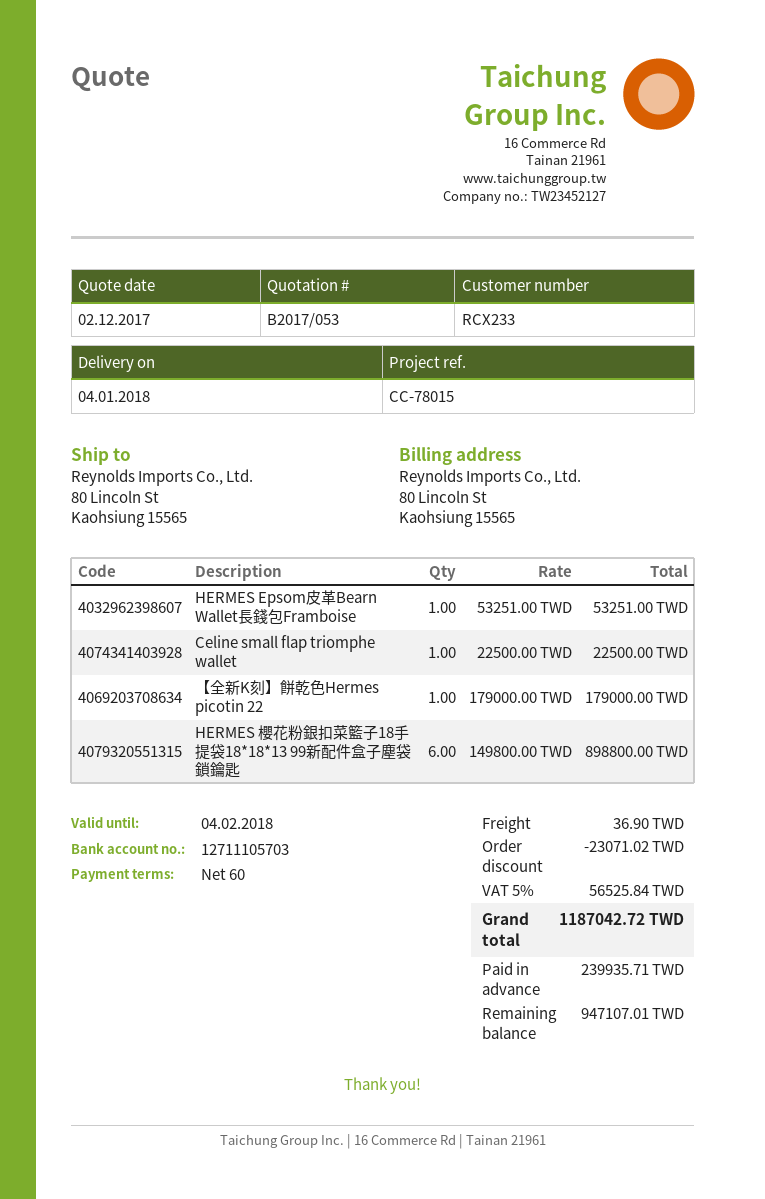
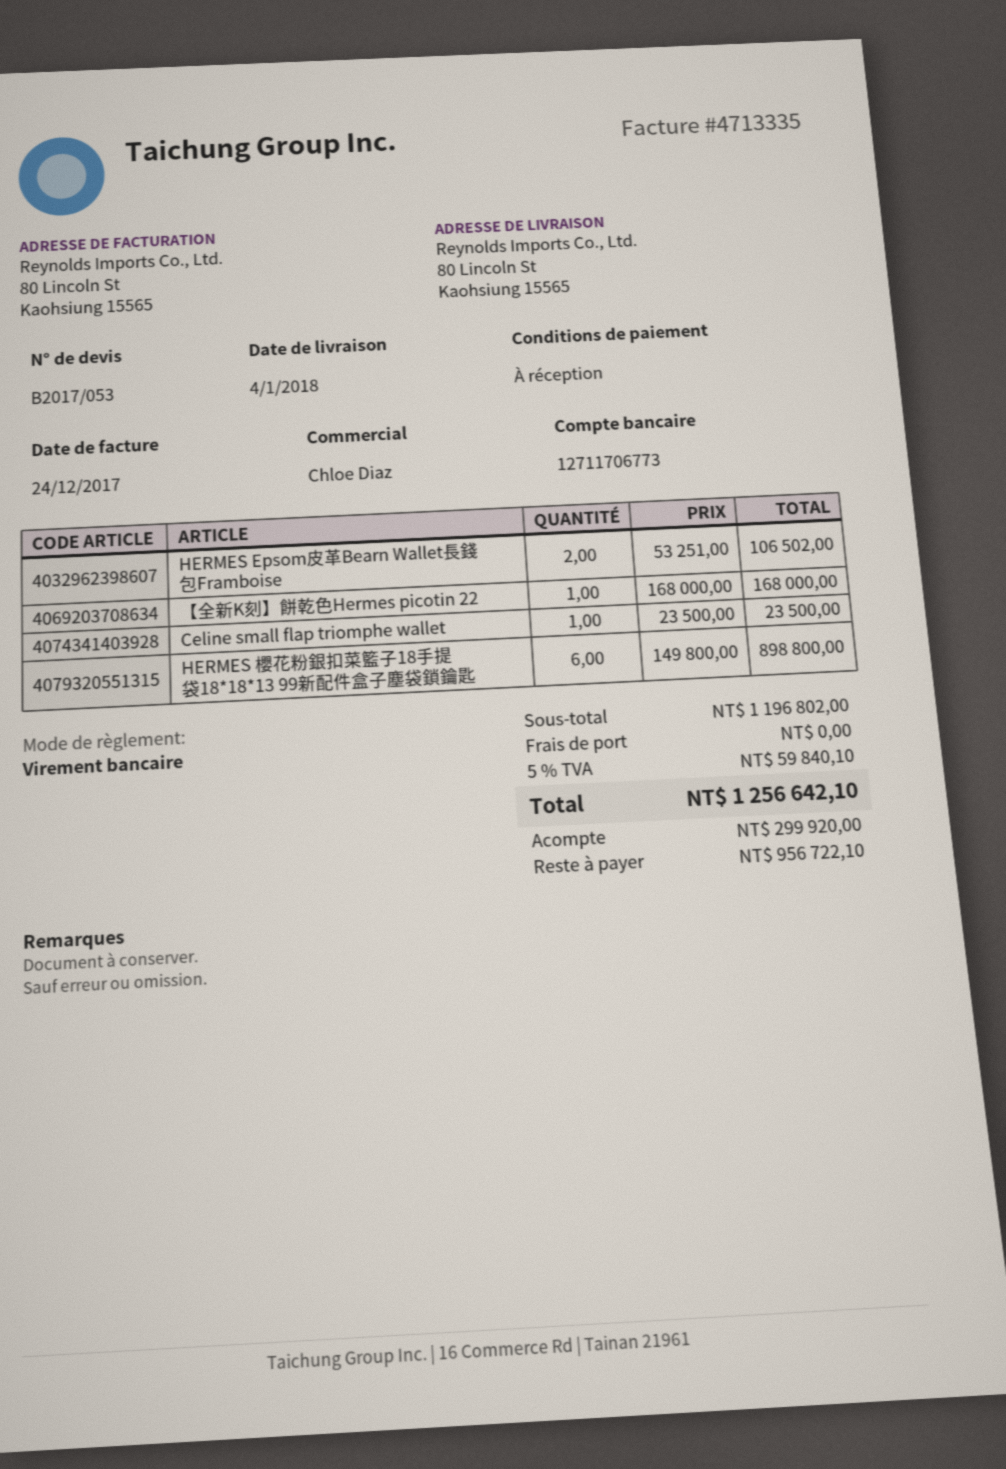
payment terms: 60 days -> on receipt
bank account: 12711105703 -> 12711706773
HERMES Epsom皮革Bearn Wallet長錢包Framboise: 1 x 53251.00 = 53251.00 -> 2 x 53251.00 = 106502.00
Celine small flap triomphe wallet: 1 x 22500.00 = 22500.00 -> 1 x 23500.00 = 23500.00
【全新K刻】餅乾色Hermes picotin 22: 1 x 179000.00 = 179000.00 -> 1 x 168000.00 = 168000.00
discount: 23071.02 -> none
shipping: 36.90 -> 0.00
tax: 5% = 56525.84 -> 5% = 59840.10
total: 1187042.72 -> 1256642.10
deposit: 239935.71 -> 299920.00
balance: 947107.01 -> 956722.10

